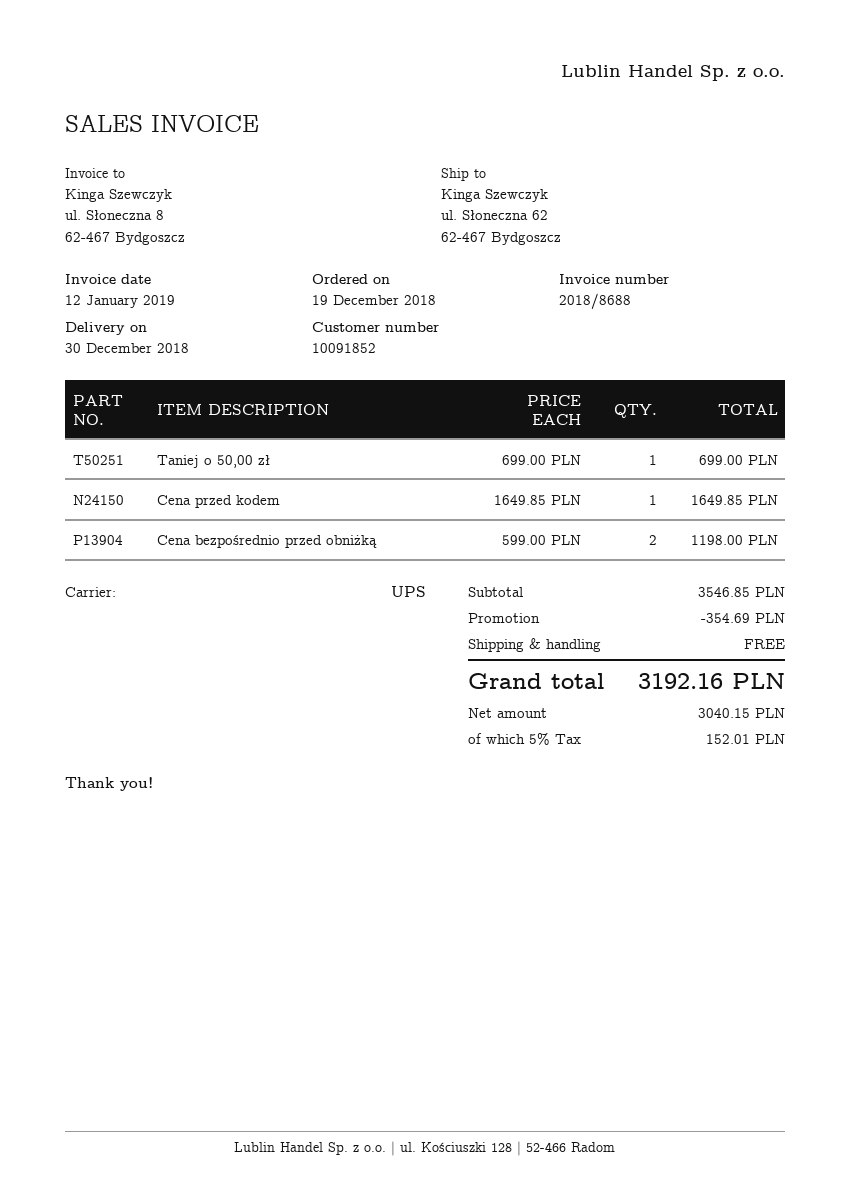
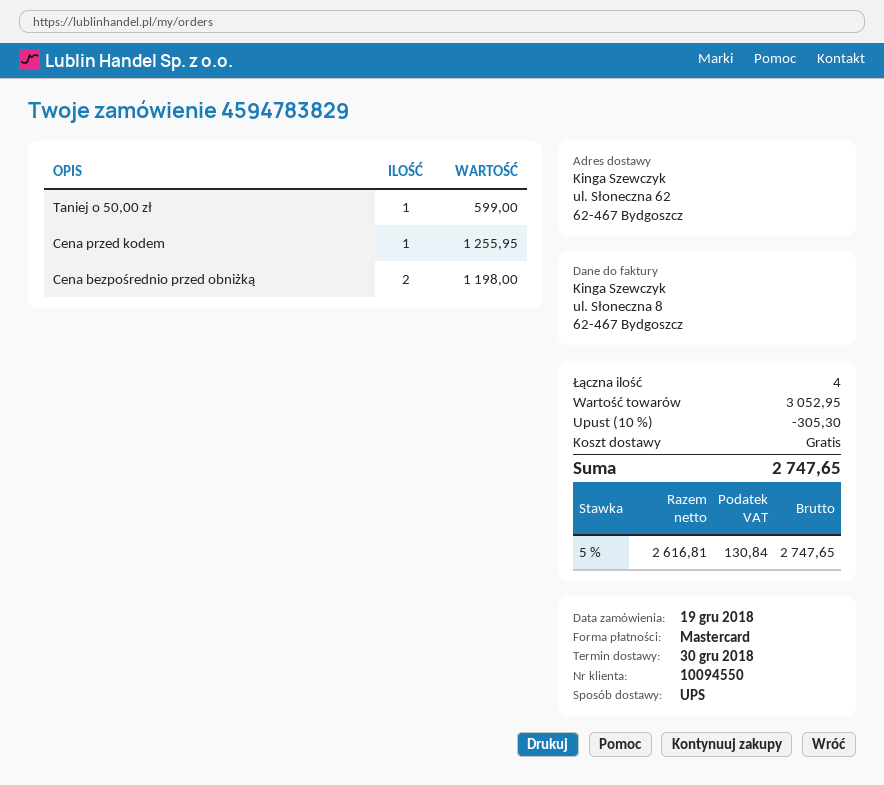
customer number: 10091852 -> 10094550
Taniej o 50,00 zł: 1 for 699.00 -> 1 for 599.00
Cena przed kodem: 1 for 1649.85 -> 1 for 1255.95
subtotal: 3546.85 -> 3052.95
discount: 354.69 -> 305.30
net: 3040.15 -> 2616.81
tax: 5% = 152.01 -> 5% = 130.84
total: 3192.16 -> 2747.65

